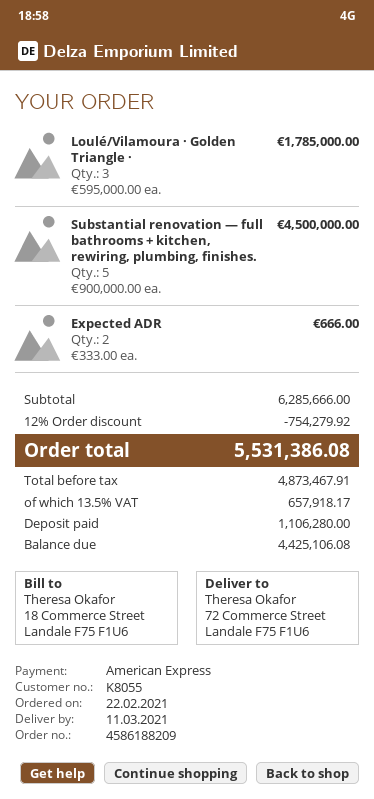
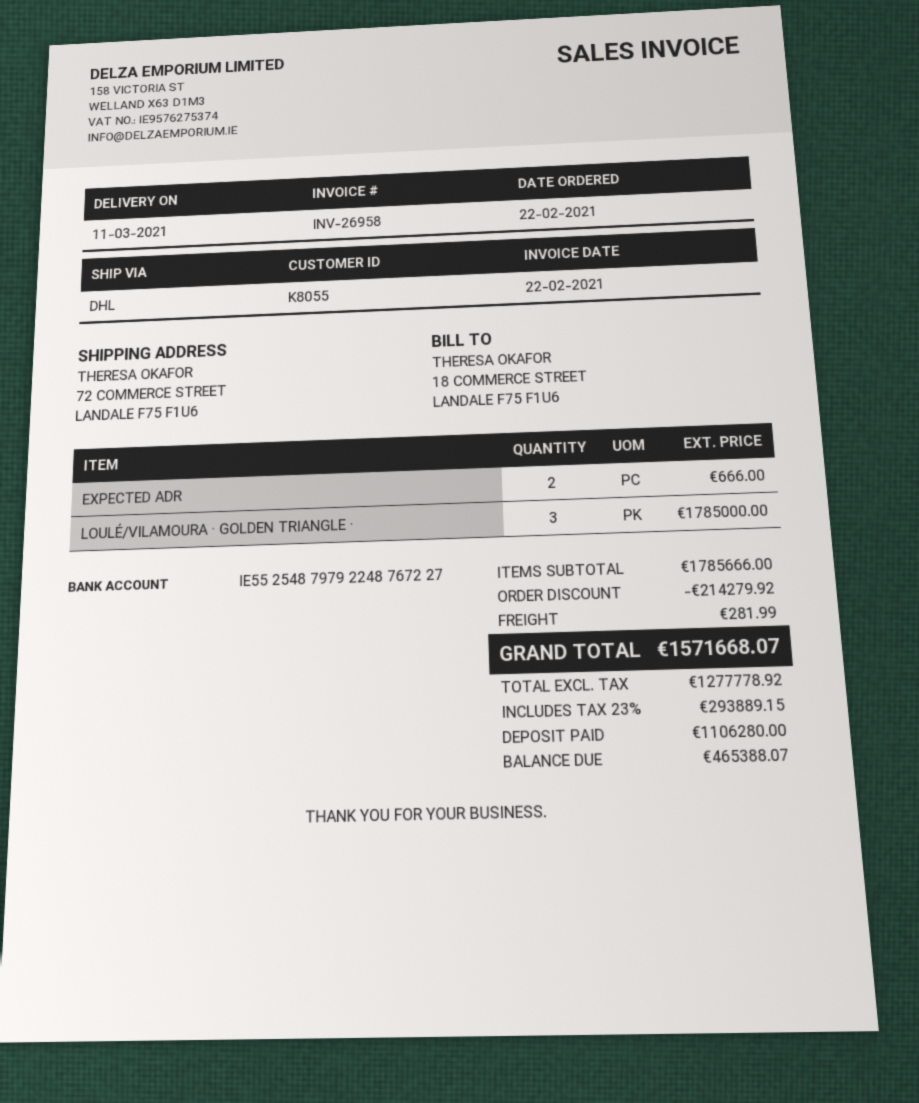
Substantial renovation — full bathrooms + kitchen, rewiring, plumbing, finishes.: 5 for 4500000.00 -> none
subtotal: 6285666.00 -> 1785666.00
discount: 754279.92 -> 214279.92
shipping: none -> 281.99
net: 4873467.91 -> 1277778.92
tax: 13.5% = 657918.17 -> 23% = 293889.15
total: 5531386.08 -> 1571668.07
balance: 4425106.08 -> 465388.07

